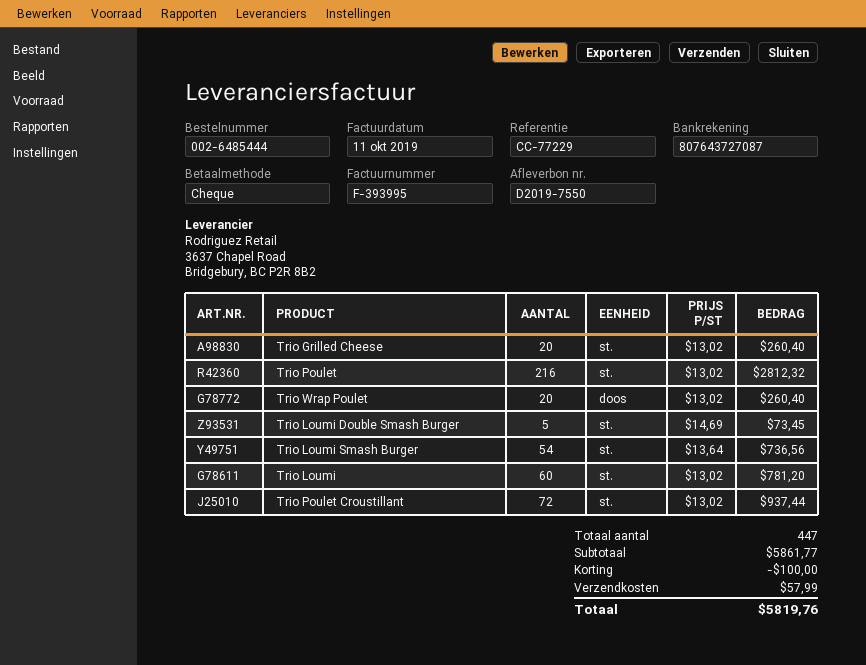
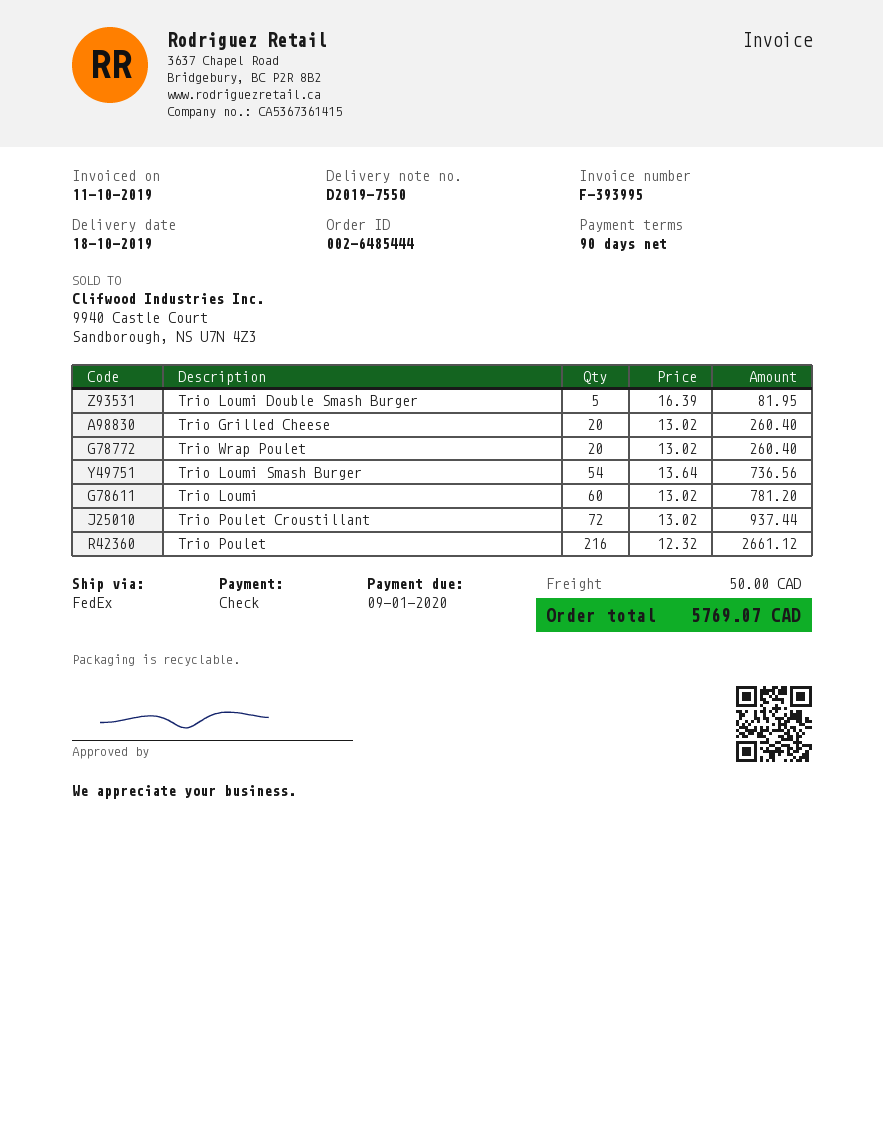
Trio Poulet: 216 x 13.02 = 2812.32 -> 216 x 12.32 = 2661.12
Trio Loumi Double Smash Burger: 5 x 14.69 = 73.45 -> 5 x 16.39 = 81.95
discount: 100.00 -> none
shipping: 57.99 -> 50.00
total: 5819.76 -> 5769.07

